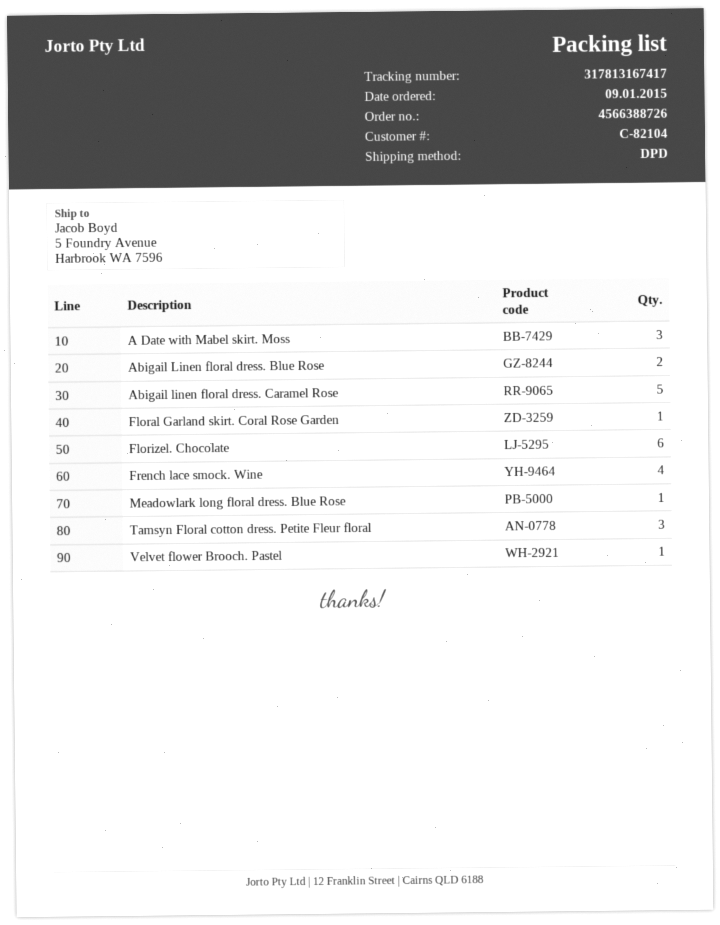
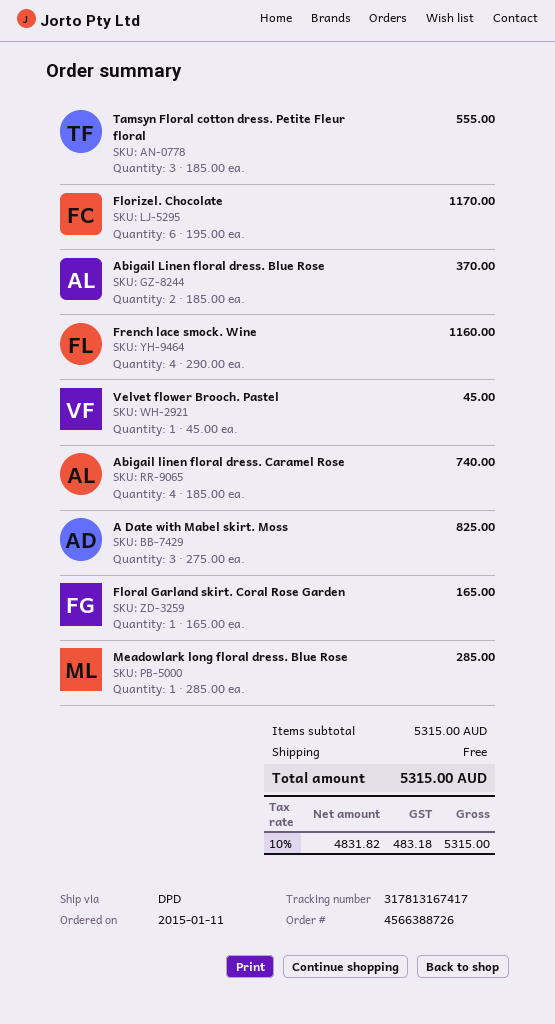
order date: 2015-01-09 -> 2015-01-11
Abigail linen floral dress. Caramel Rose: 5 -> 4

